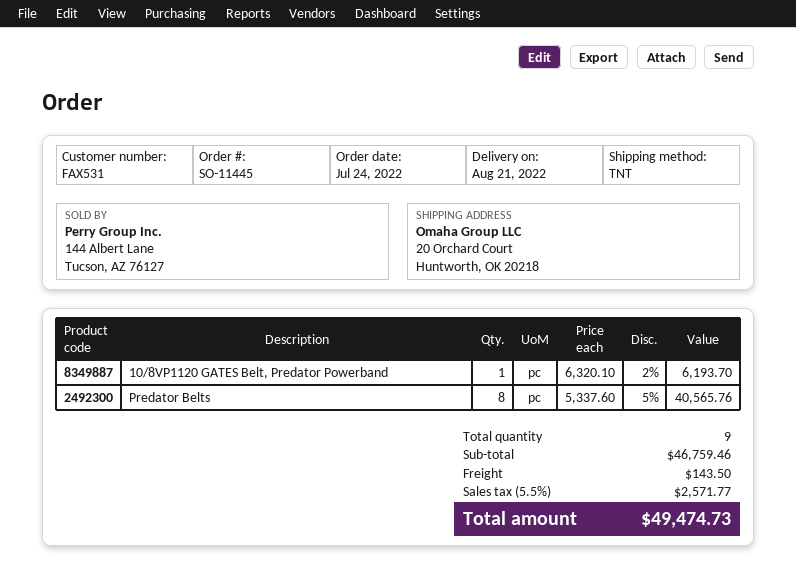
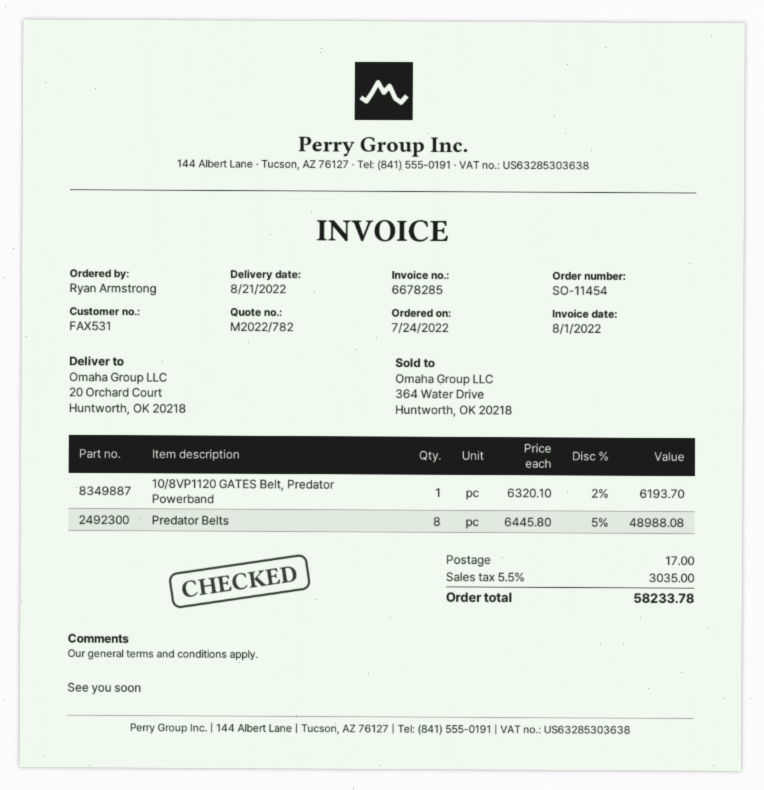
order number: SO-11445 -> SO-11454
Predator Belts: 8 x 5337.60 - 5% = 40565.76 -> 8 x 6445.80 - 5% = 48988.08
shipping: 143.50 -> 17.00
tax: 5.5% = 2571.77 -> 5.5% = 3035.00
total: 49474.73 -> 58233.78

